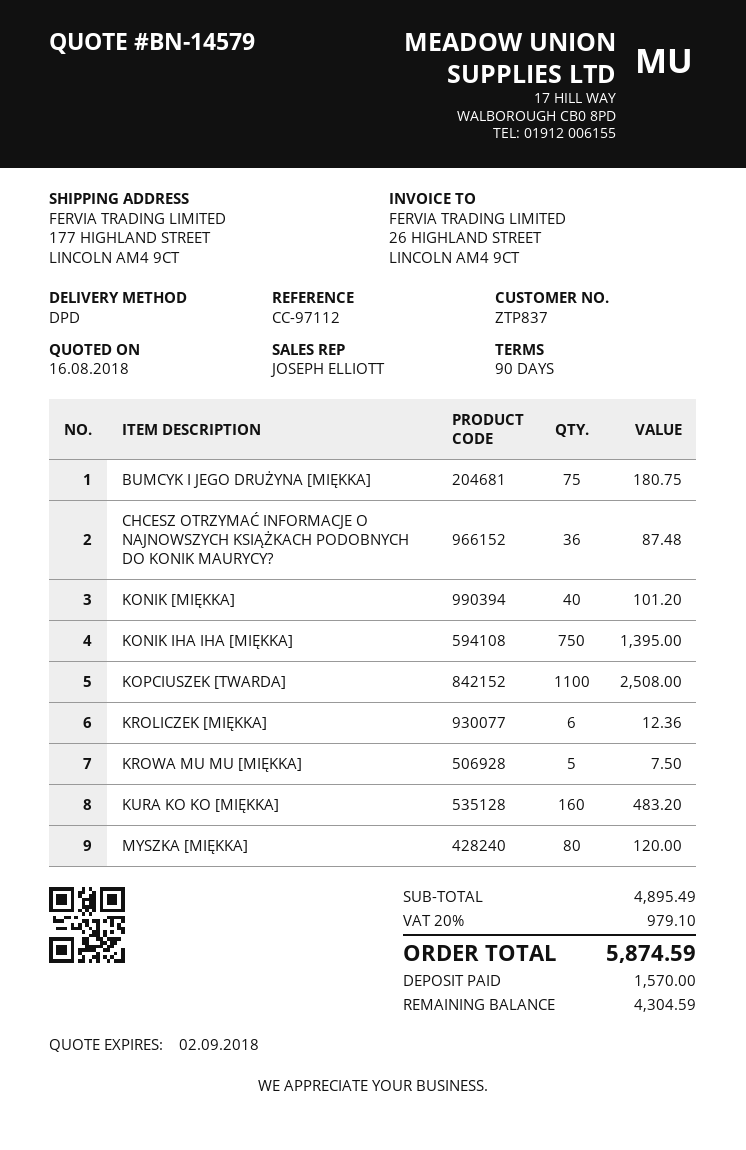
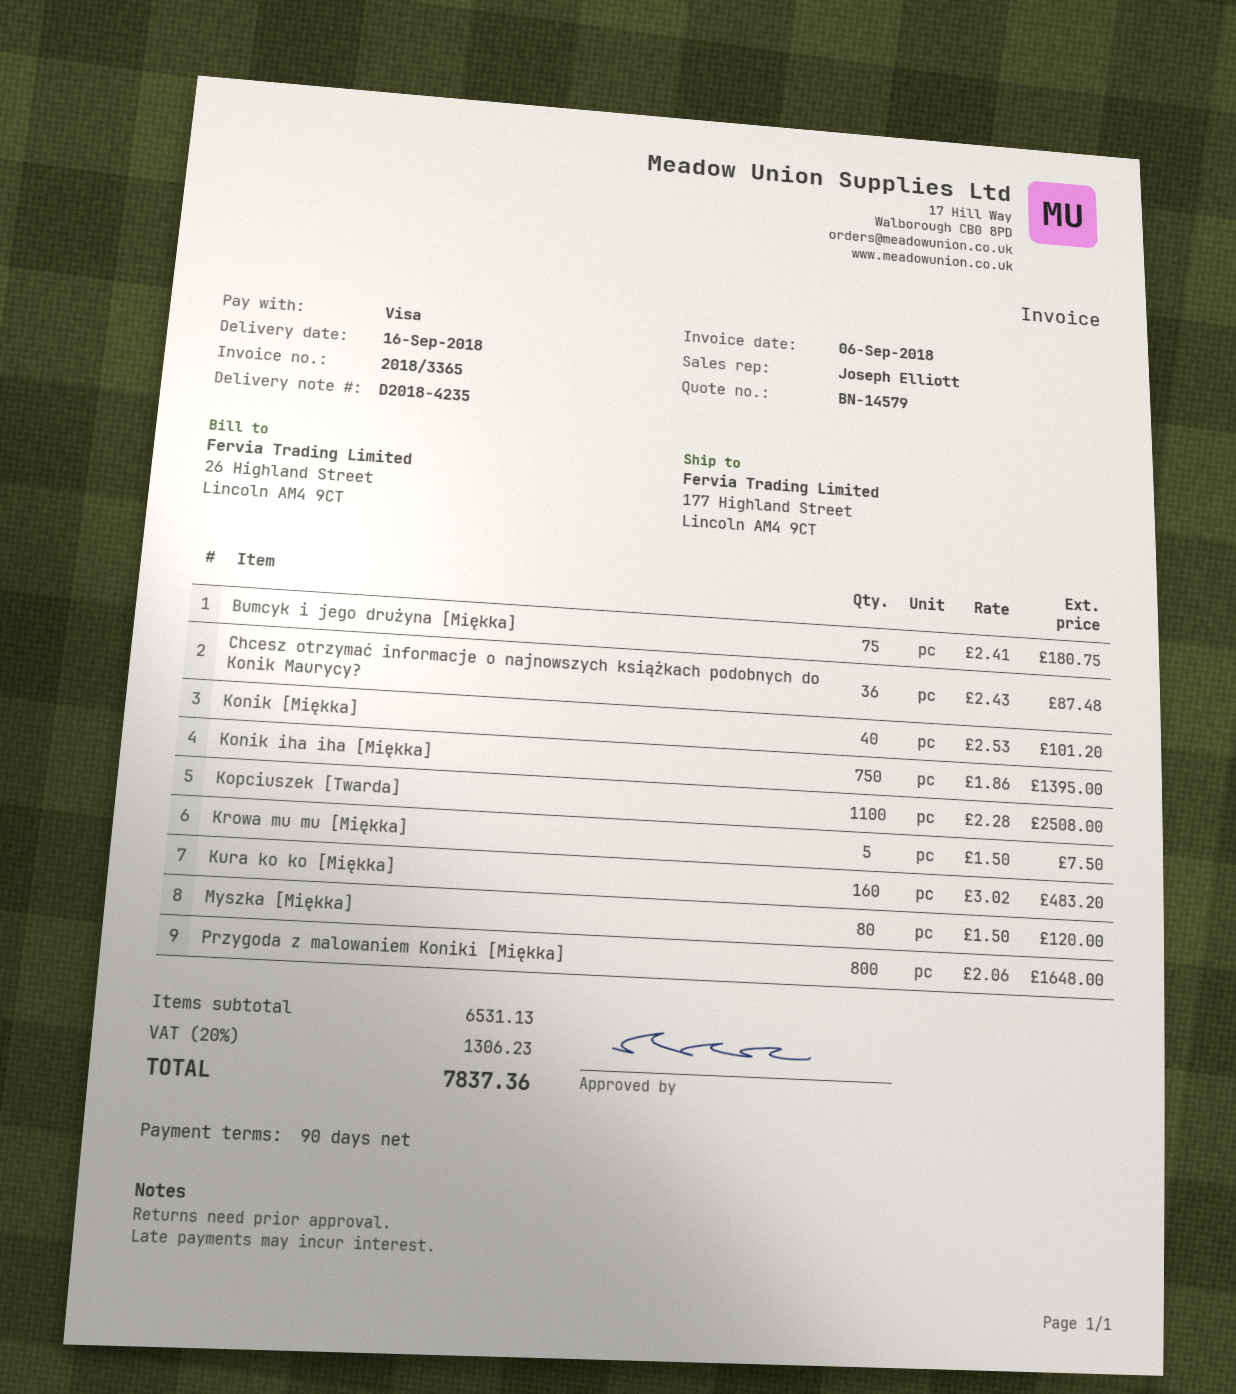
KROLICZEK [MIĘKKA]: 6 for 12.36 -> none
Przygoda z malowaniem Koniki [Miękka]: none -> 800 for 1648.00
subtotal: 4895.49 -> 6531.13
tax: 20% = 979.10 -> 20% = 1306.23
total: 5874.59 -> 7837.36

